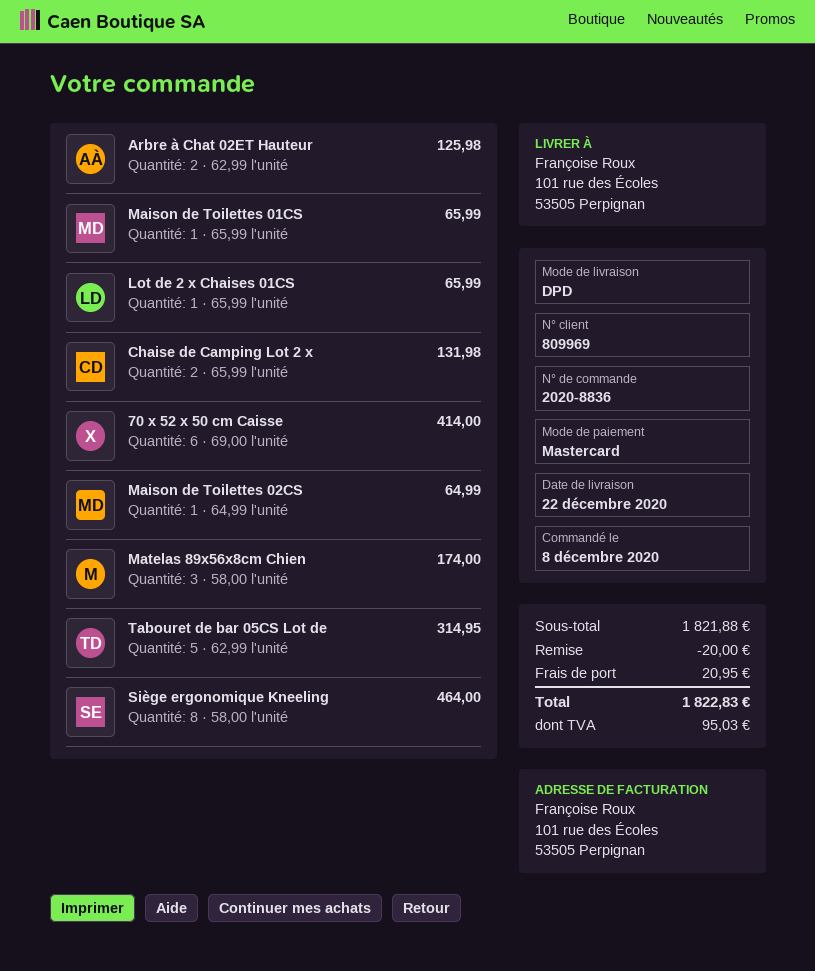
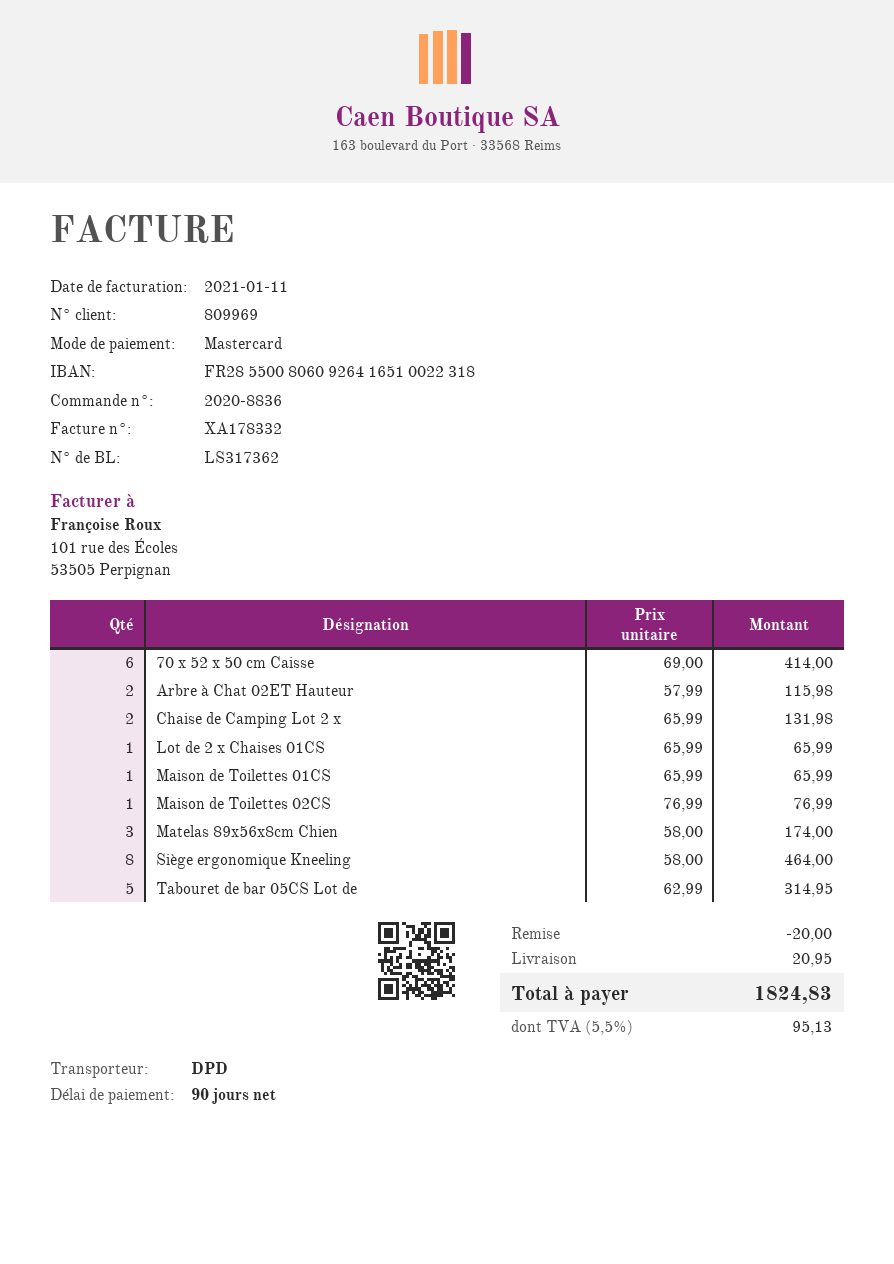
Arbre à Chat 02ET Hauteur: 2 x 62.99 = 125.98 -> 2 x 57.99 = 115.98
Maison de Toilettes 02CS: 1 x 64.99 = 64.99 -> 1 x 76.99 = 76.99
tax: 95.03 -> 95.13
total: 1822.83 -> 1824.83

